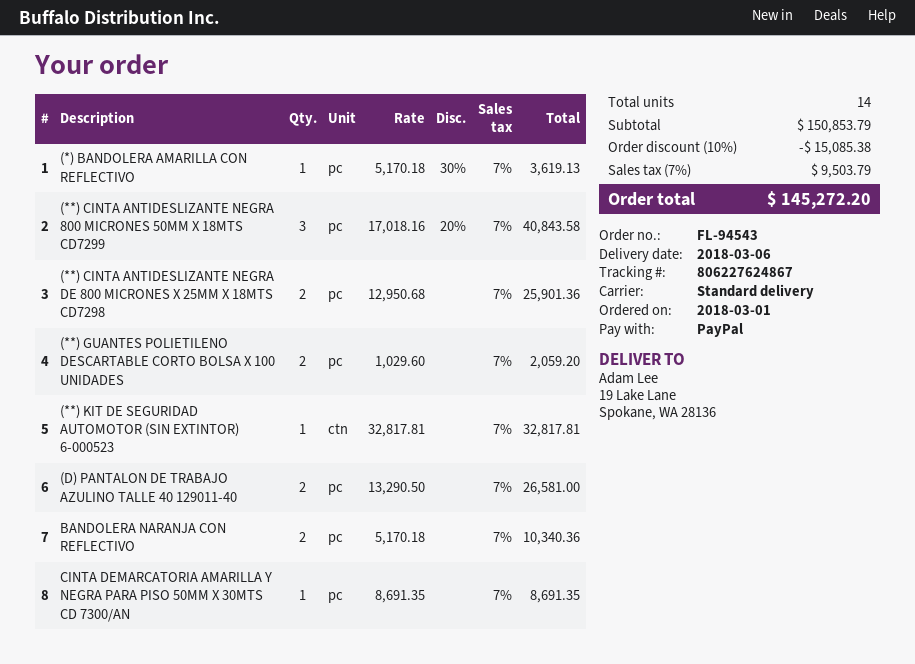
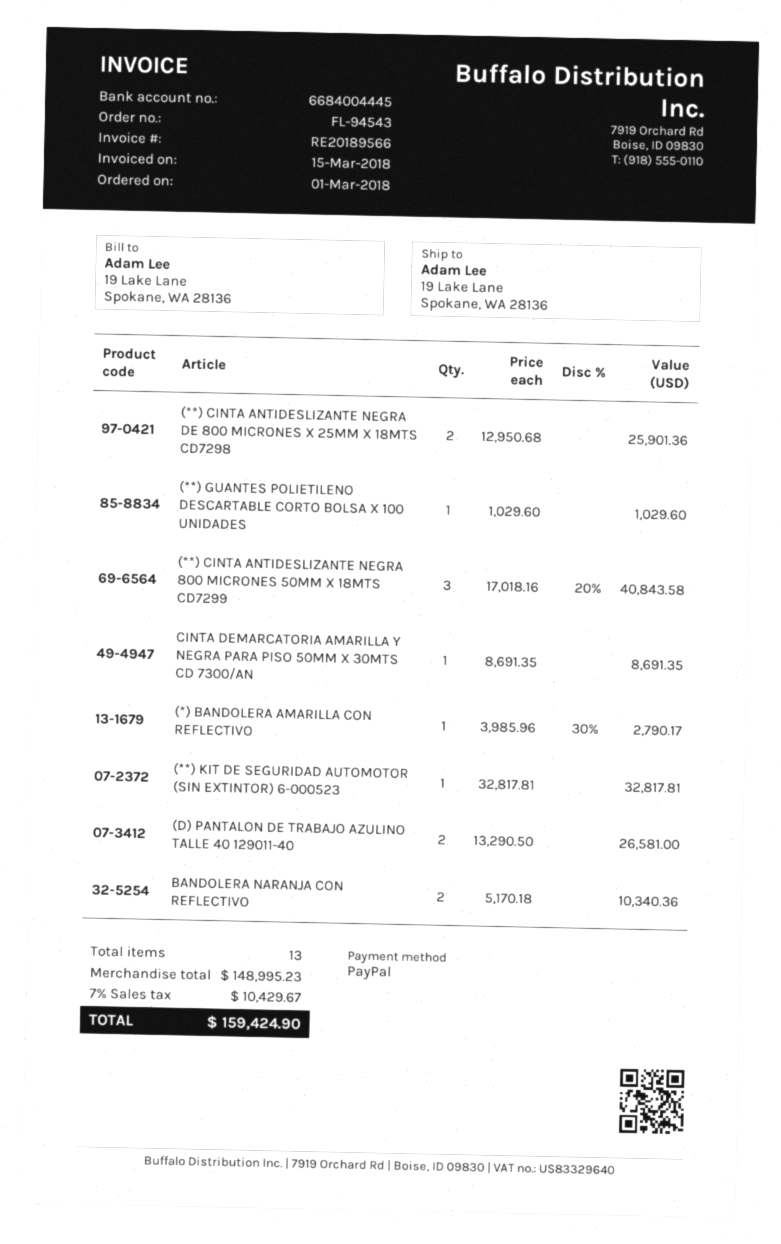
(*) BANDOLERA AMARILLA CON REFLECTIVO: 1 x 5170.18 - 30% = 3619.13 -> 1 x 3985.96 - 30% = 2790.17
(**) GUANTES POLIETILENO DESCARTABLE CORTO BOLSA X 100 UNIDADES: 2 x 1029.60 = 2059.20 -> 1 x 1029.60 = 1029.60
total quantity: 14 -> 13
subtotal: 150853.79 -> 148995.23
discount: 10% = 15085.38 -> none
tax: 7% = 9503.79 -> 7% = 10429.67
total: 145272.20 -> 159424.90

